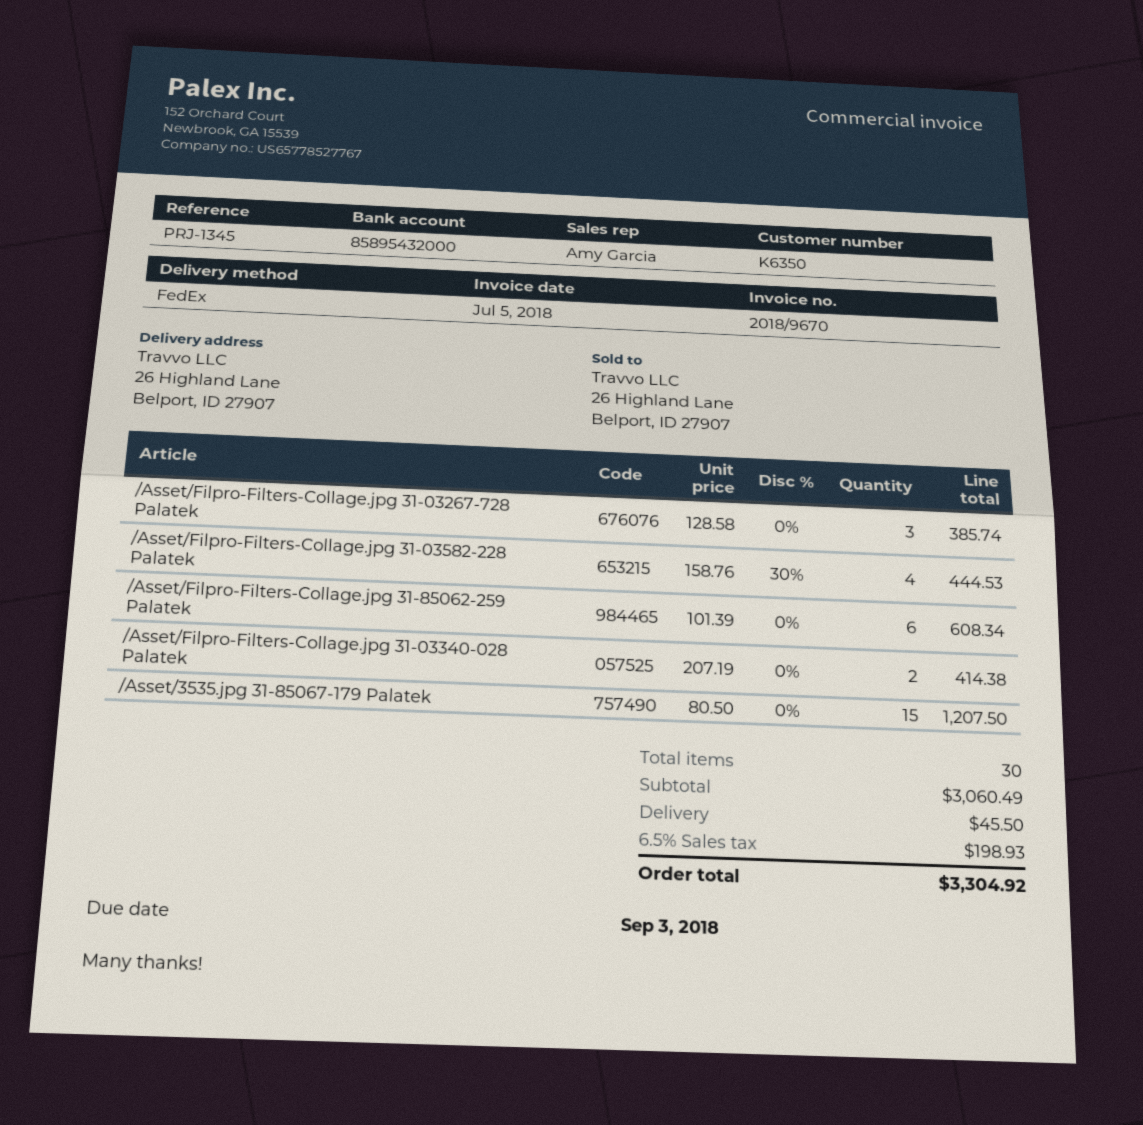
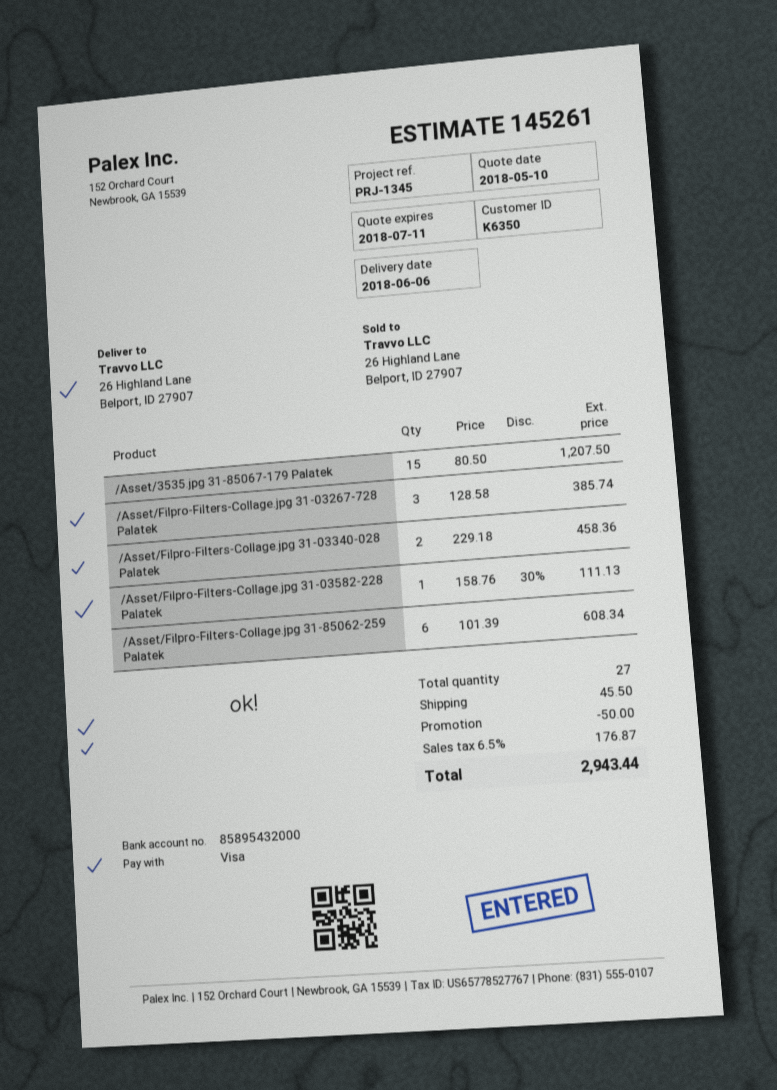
/Asset/Filpro-Filters-Collage.jpg 31-03582-228 Palatek: 4 x 158.76 - 30% = 444.53 -> 1 x 158.76 - 30% = 111.13
/Asset/Filpro-Filters-Collage.jpg 31-03340-028 Palatek: 2 x 207.19 = 414.38 -> 2 x 229.18 = 458.36
total quantity: 30 -> 27
discount: none -> 50.00
tax: 6.5% = 198.93 -> 6.5% = 176.87
total: 3304.92 -> 2943.44

